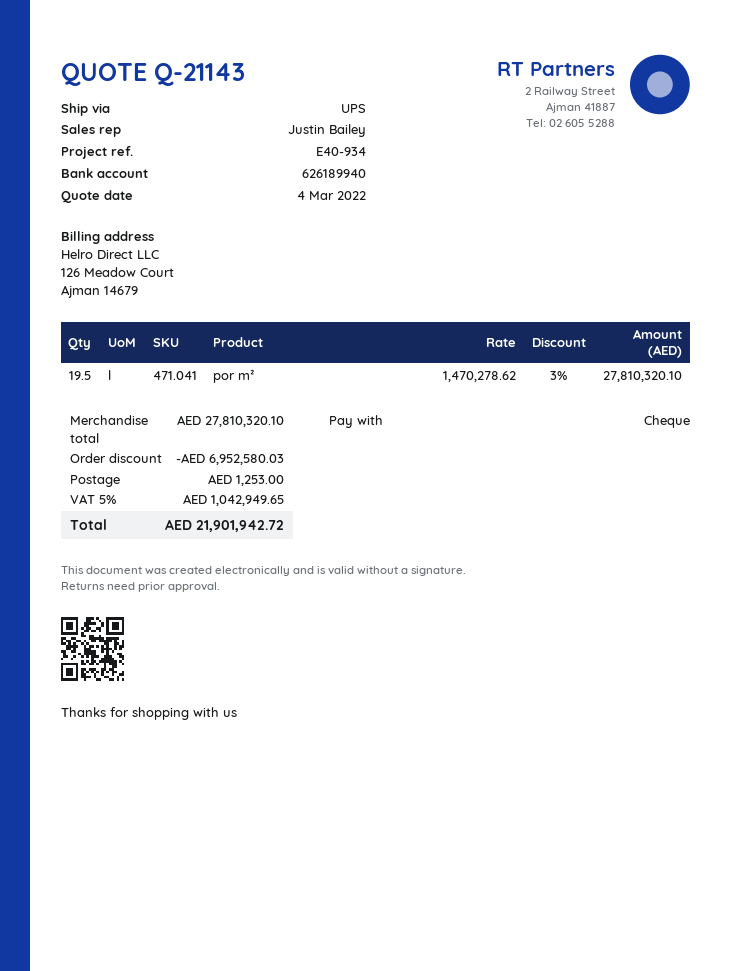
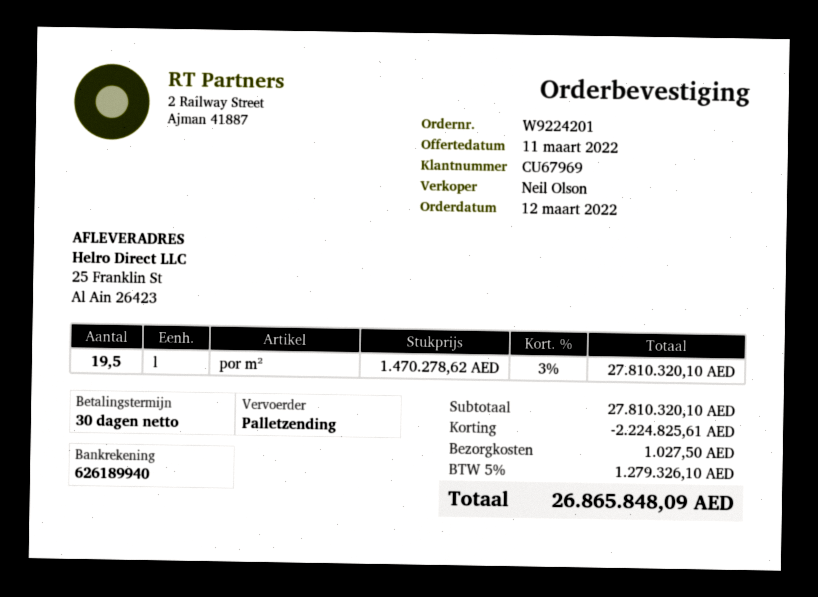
quote date: 2022-03-04 -> 2022-03-11
sales rep: Justin Bailey -> Neil Olson
shipping method: UPS -> pallet freight
discount: 6952580.03 -> 2224825.61
shipping: 1253.00 -> 1027.50
tax: 5% = 1042949.65 -> 5% = 1279326.10
total: 21901942.72 -> 26865848.09

